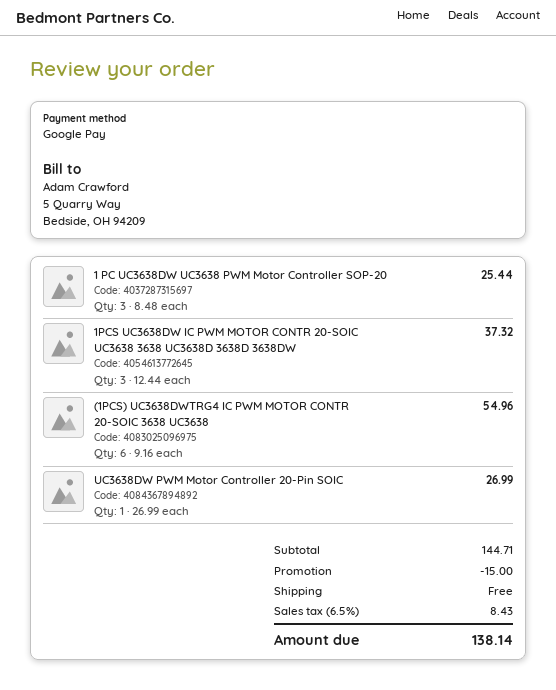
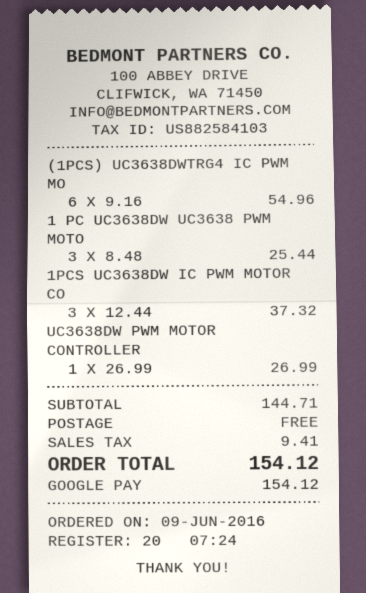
discount: 15.00 -> none
tax: 8.43 -> 9.41
total: 138.14 -> 154.12

